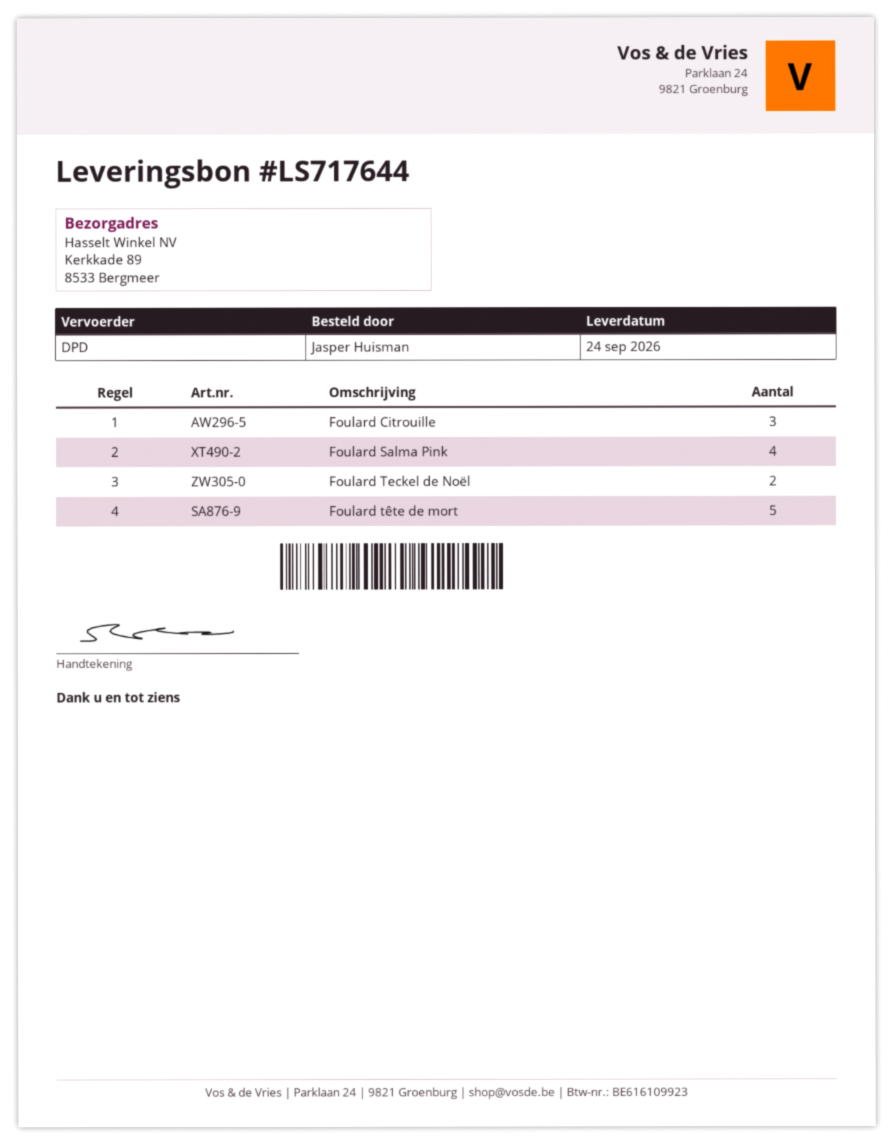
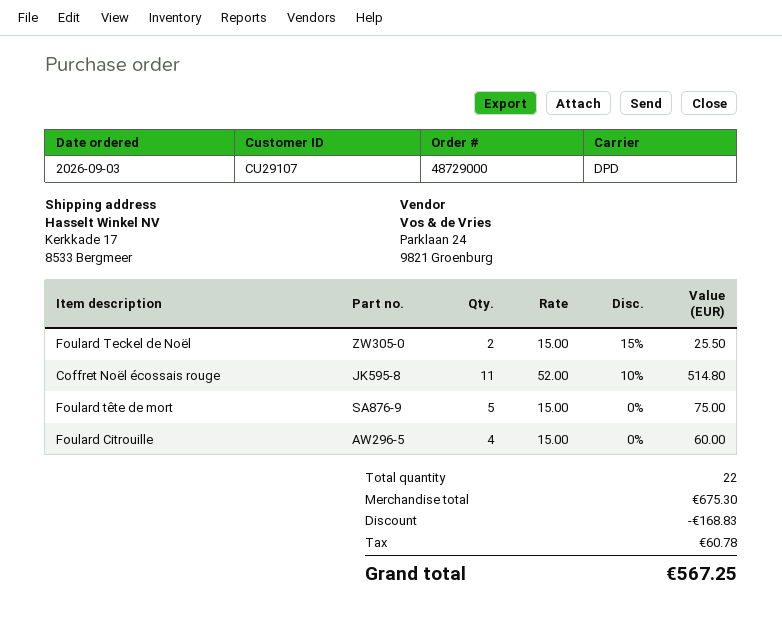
ship to: Kerkkade 89, 8533 Bergmeer -> Kerkkade 17, 8533 Bergmeer
Foulard Citrouille: 3 -> 4
Foulard Salma Pink: 4 -> none
Coffret Noël écossais rouge: none -> 11

